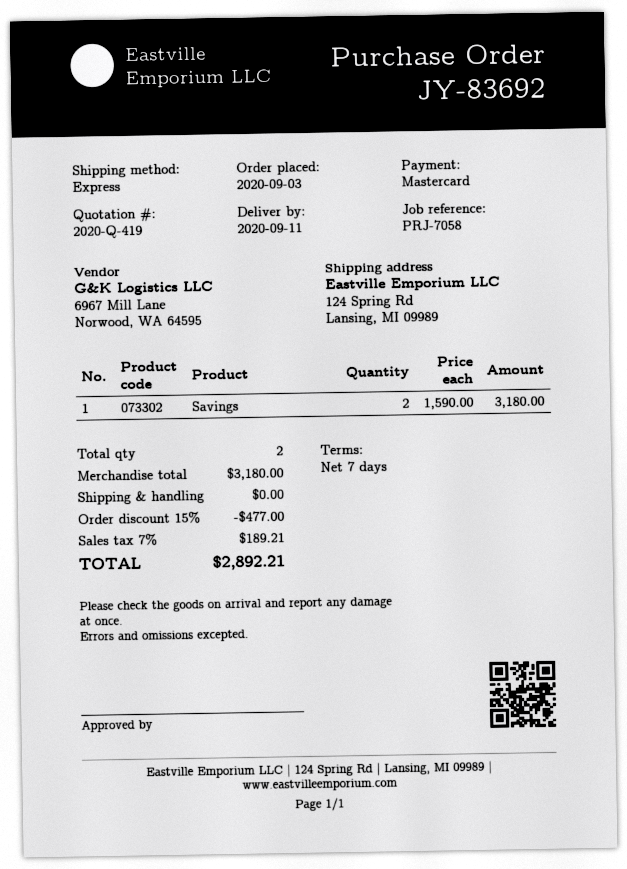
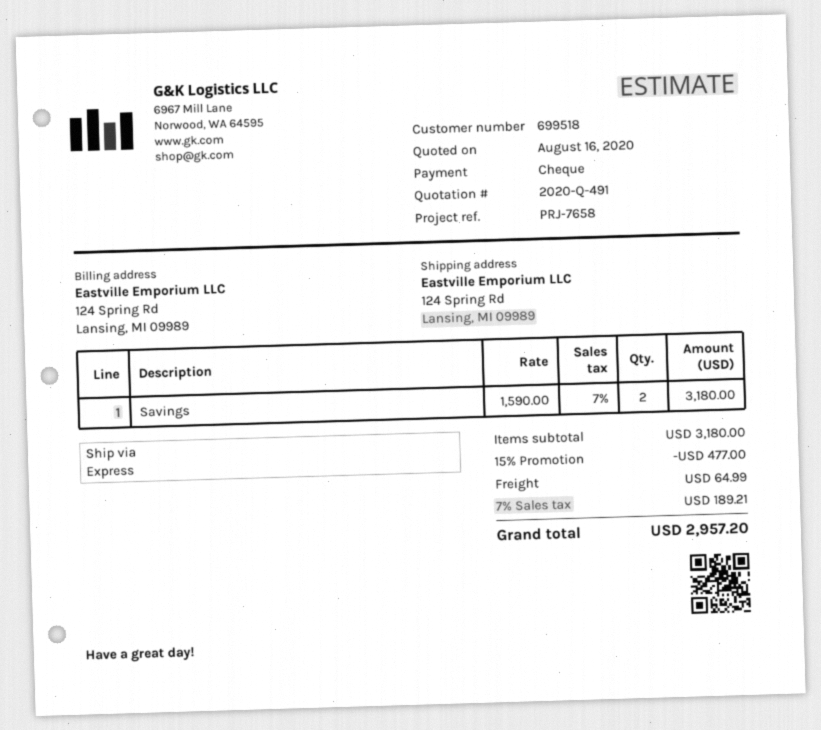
quote number: 2020-Q-419 -> 2020-Q-491
reference: PRJ-7058 -> PRJ-7658
payment method: Mastercard -> cheque
shipping: 0.00 -> 64.99
total: 2892.21 -> 2957.20

